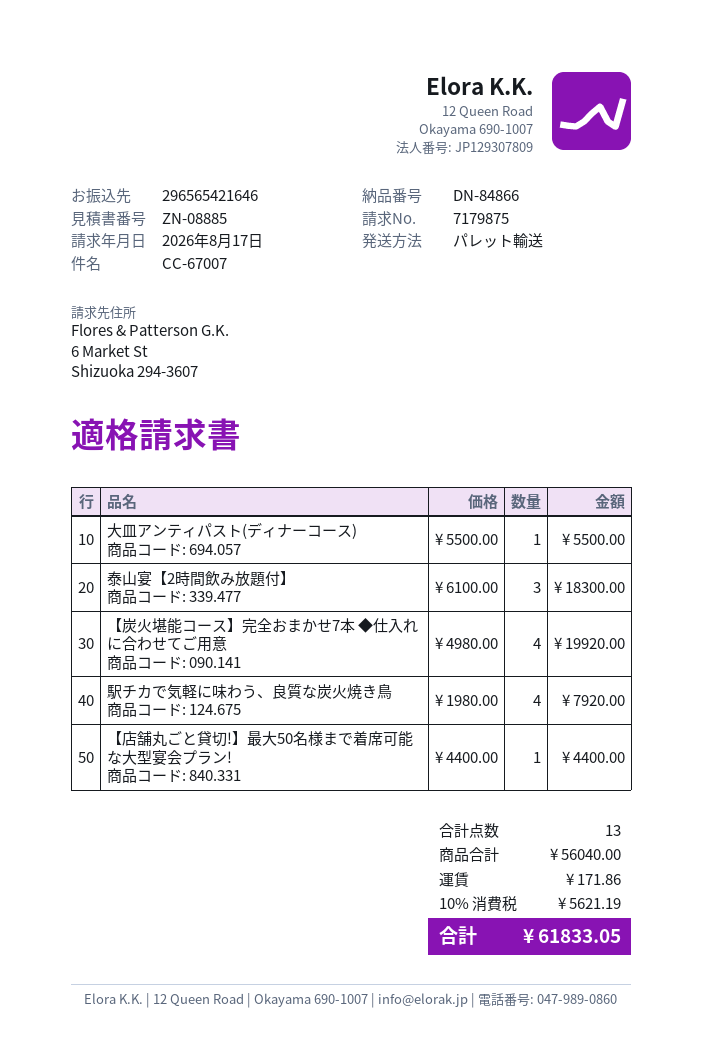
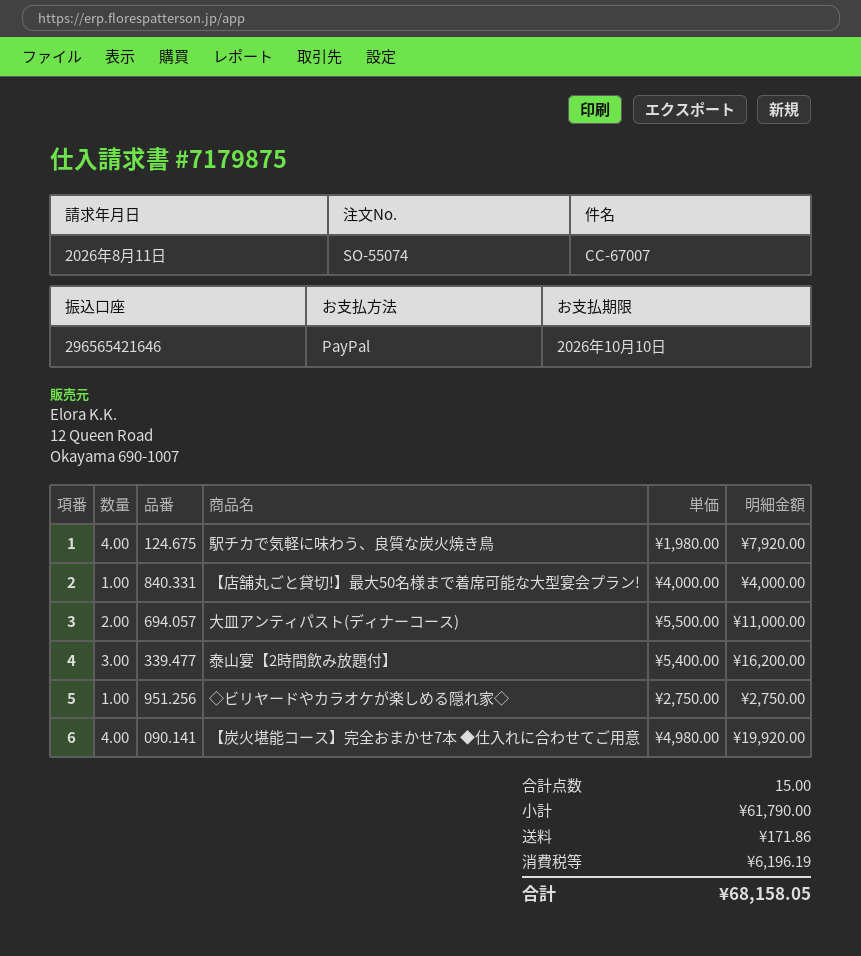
invoice date: 2026-08-17 -> 2026-08-11
大皿アンティパスト(ディナーコース): 1 x 5500.00 = 5500.00 -> 2 x 5500.00 = 11000.00
泰山宴【2時間飲み放題付】: 3 x 6100.00 = 18300.00 -> 3 x 5400.00 = 16200.00
【店舗丸ごと貸切!】最大50名様まで着席可能な大型宴会プラン!: 1 x 4400.00 = 4400.00 -> 1 x 4000.00 = 4000.00
◇ビリヤードやカラオケが楽しめる隠れ家◇: none -> 1 x 2750.00 = 2750.00
total quantity: 13 -> 15
subtotal: 56040.00 -> 61790.00
tax: 5621.19 -> 6196.19
total: 61833.05 -> 68158.05

